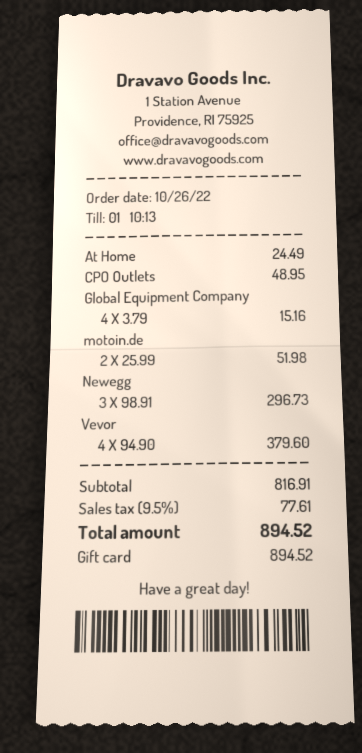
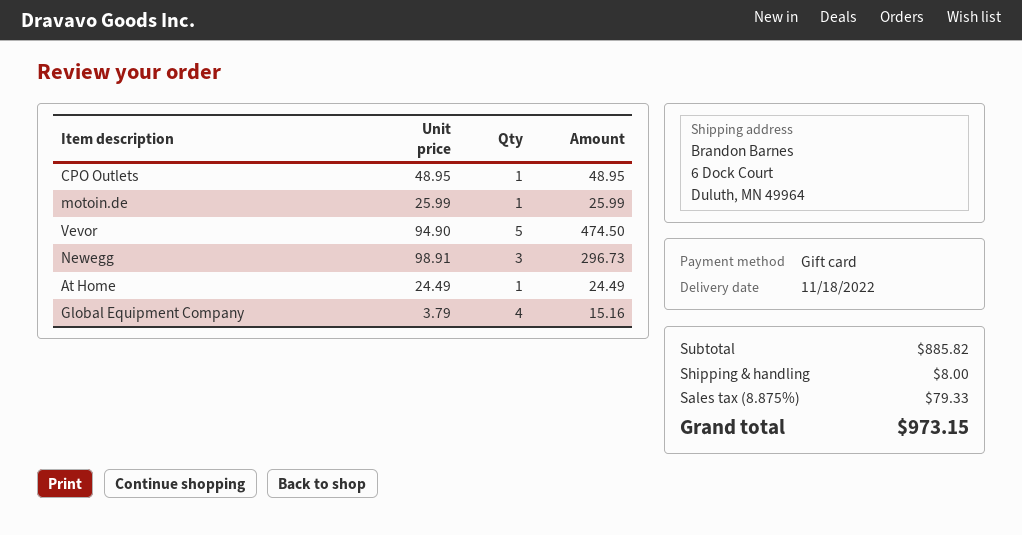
motoin.de: 2 x 25.99 = 51.98 -> 1 x 25.99 = 25.99
Vevor: 4 x 94.90 = 379.60 -> 5 x 94.90 = 474.50
subtotal: 816.91 -> 885.82
shipping: none -> 8.00
tax: 9.5% = 77.61 -> 8.875% = 79.33
total: 894.52 -> 973.15

